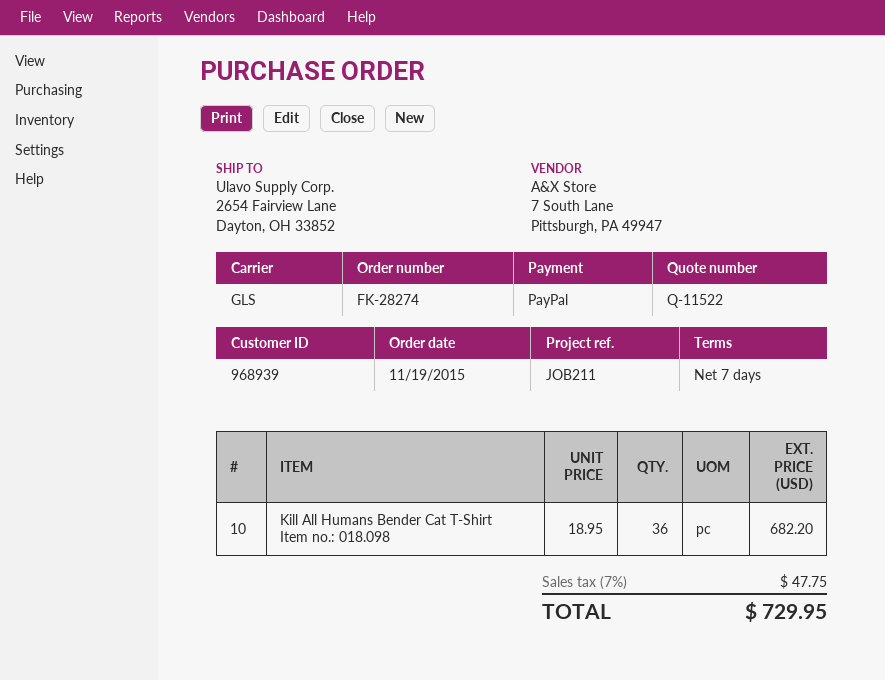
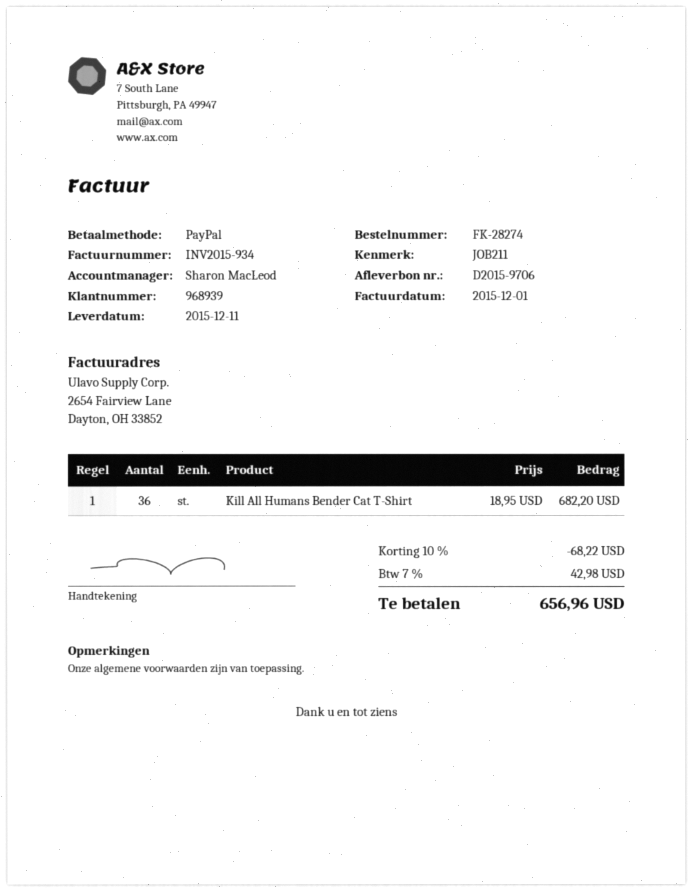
discount: none -> 10% = 68.22
tax: 7% = 47.75 -> 7% = 42.98
total: 729.95 -> 656.96

